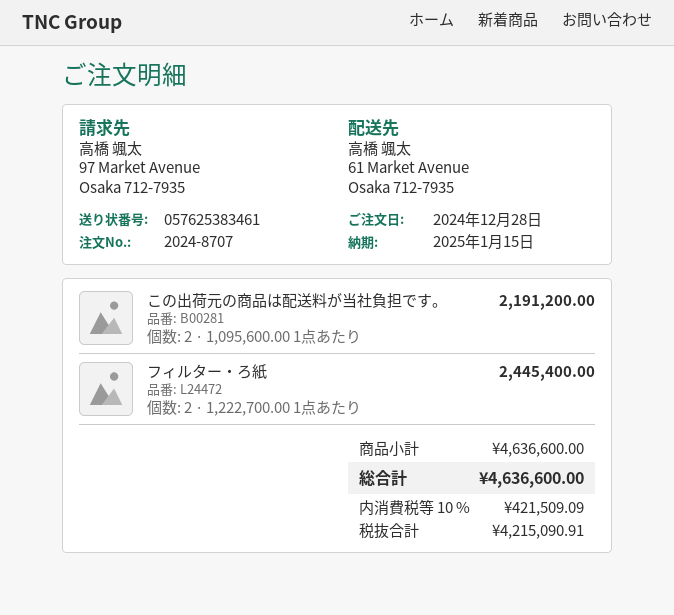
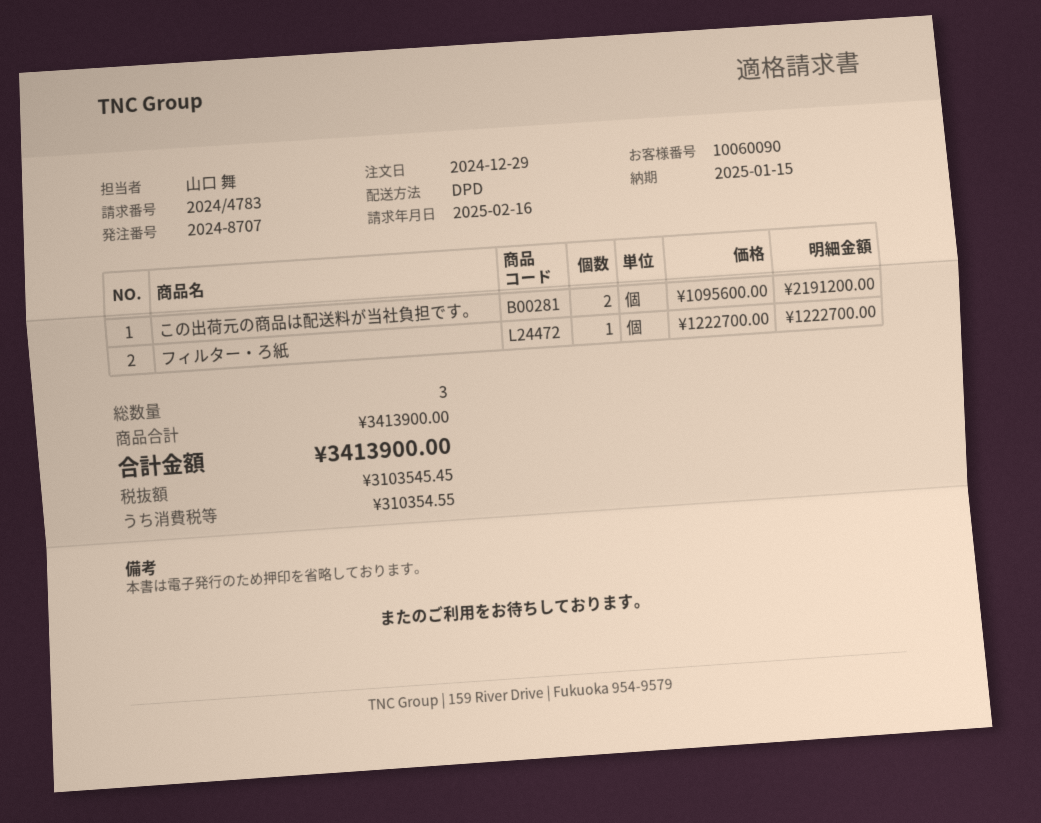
order date: 2024-12-28 -> 2024-12-29
フィルター・ろ紙: 2 x 1222700.00 = 2445400.00 -> 1 x 1222700.00 = 1222700.00
subtotal: 4636600.00 -> 3413900.00
net: 4215090.91 -> 3103545.45
tax: 421509.09 -> 310354.55
total: 4636600.00 -> 3413900.00

